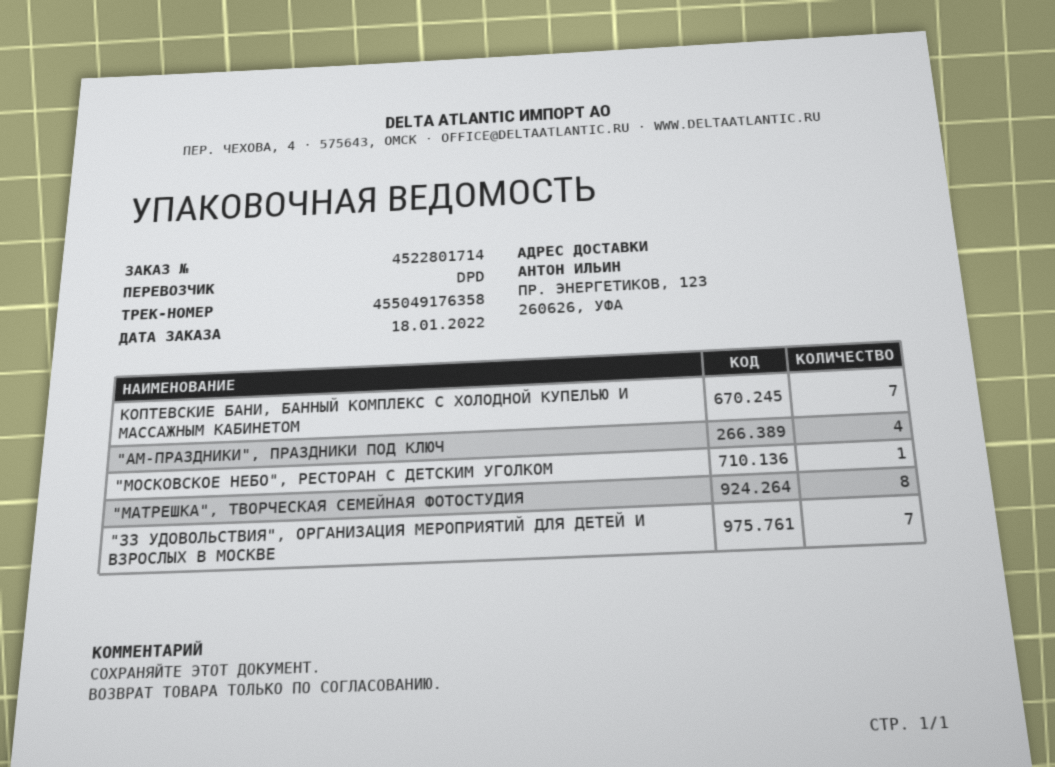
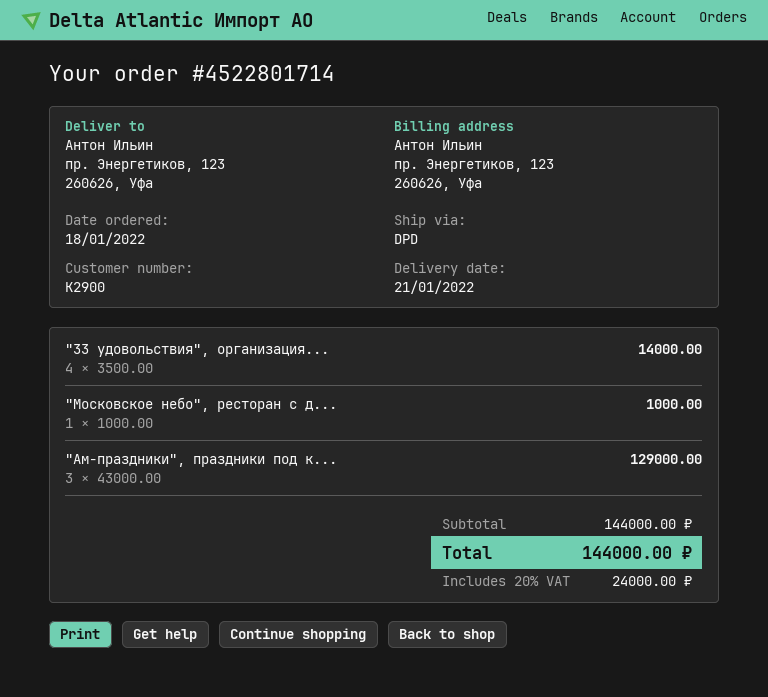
КОПТЕВСКИЕ БАНИ, БАННЫЙ КОМПЛЕКС С ХОЛОДНОЙ КУПЕЛЬЮ И МАССАЖНЫМ КАБИНЕТОМ: 7 -> none
"АМ-ПРАЗДНИКИ", ПРАЗДНИКИ ПОД КЛЮЧ: 4 -> 3
"МАТРЕШКА", ТВОРЧЕСКАЯ СЕМЕЙНАЯ ФОТОСТУДИЯ: 8 -> none
"33 УДОВОЛЬСТВИЯ", ОРГАНИЗАЦИЯ МЕРОПРИЯТИЙ ДЛЯ ДЕТЕЙ И ВЗРОСЛЫХ В МОСКВЕ: 7 -> 4

